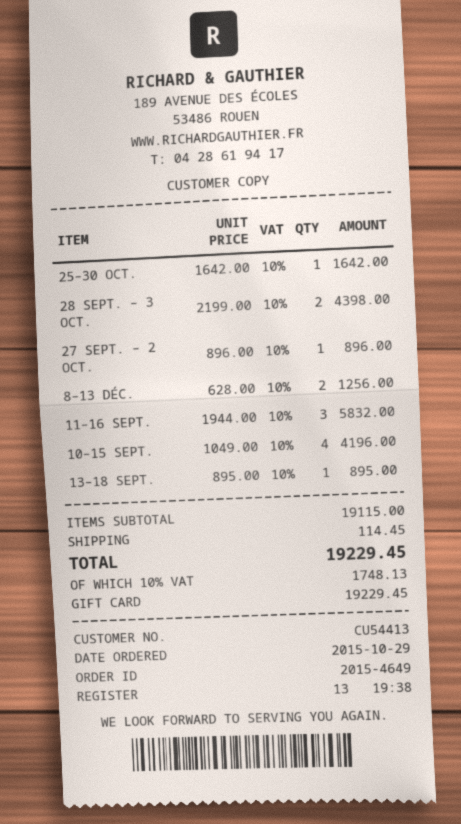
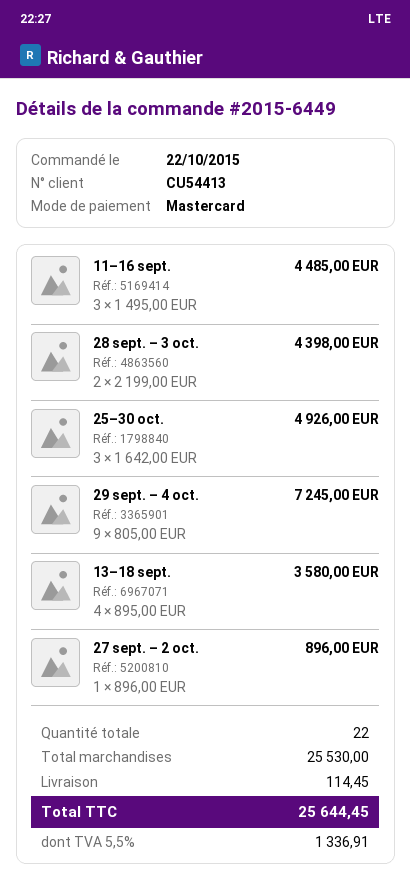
order number: 2015-4649 -> 2015-6449
order date: 2015-10-29 -> 2015-10-22
payment method: gift card -> Mastercard
25–30 OCT.: 1 x 1642.00 = 1642.00 -> 3 x 1642.00 = 4926.00
8–13 DÉC.: 2 x 628.00 = 1256.00 -> none
11–16 SEPT.: 3 x 1944.00 = 5832.00 -> 3 x 1495.00 = 4485.00
10–15 SEPT.: 4 x 1049.00 = 4196.00 -> none
13–18 SEPT.: 1 x 895.00 = 895.00 -> 4 x 895.00 = 3580.00
29 sept. – 4 oct.: none -> 9 x 805.00 = 7245.00
subtotal: 19115.00 -> 25530.00
tax: 10% = 1748.13 -> 5.5% = 1336.91
total: 19229.45 -> 25644.45

